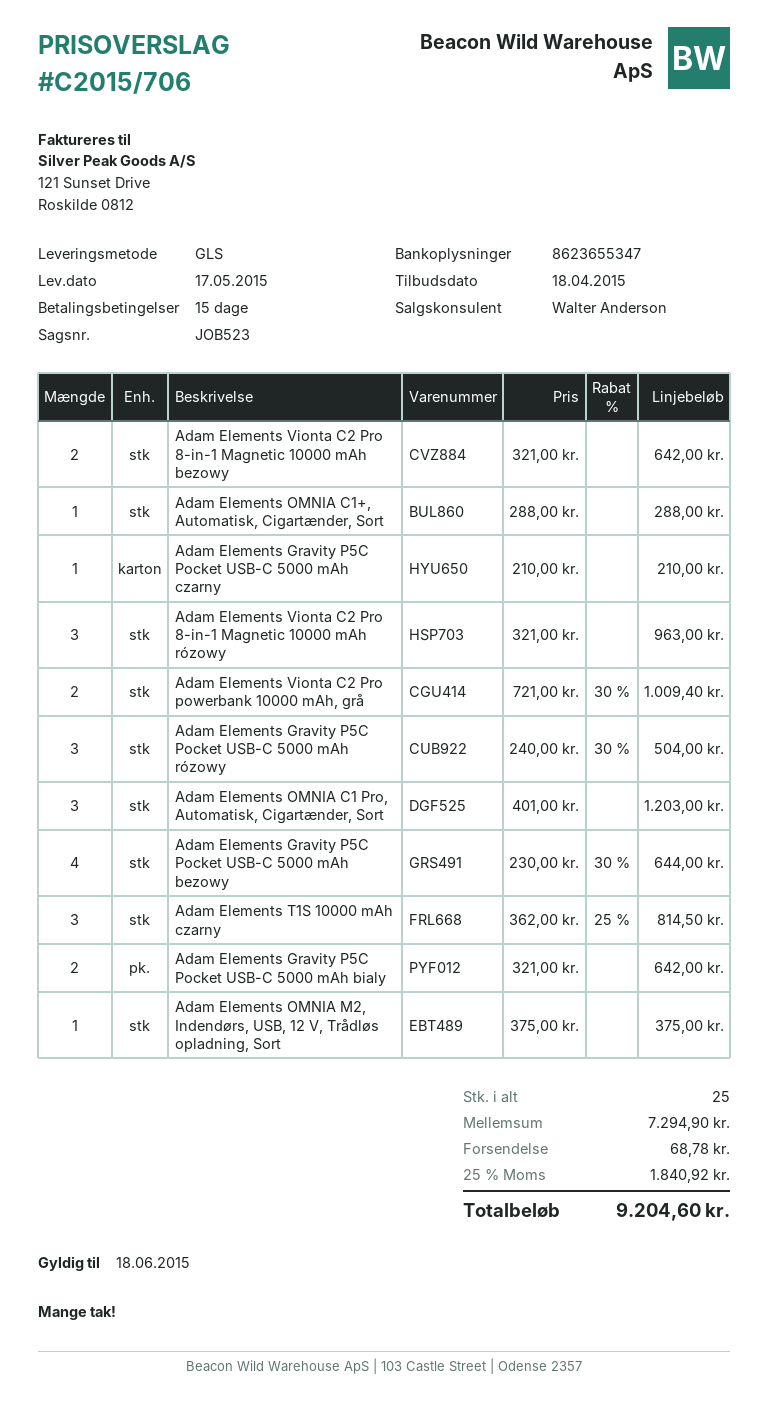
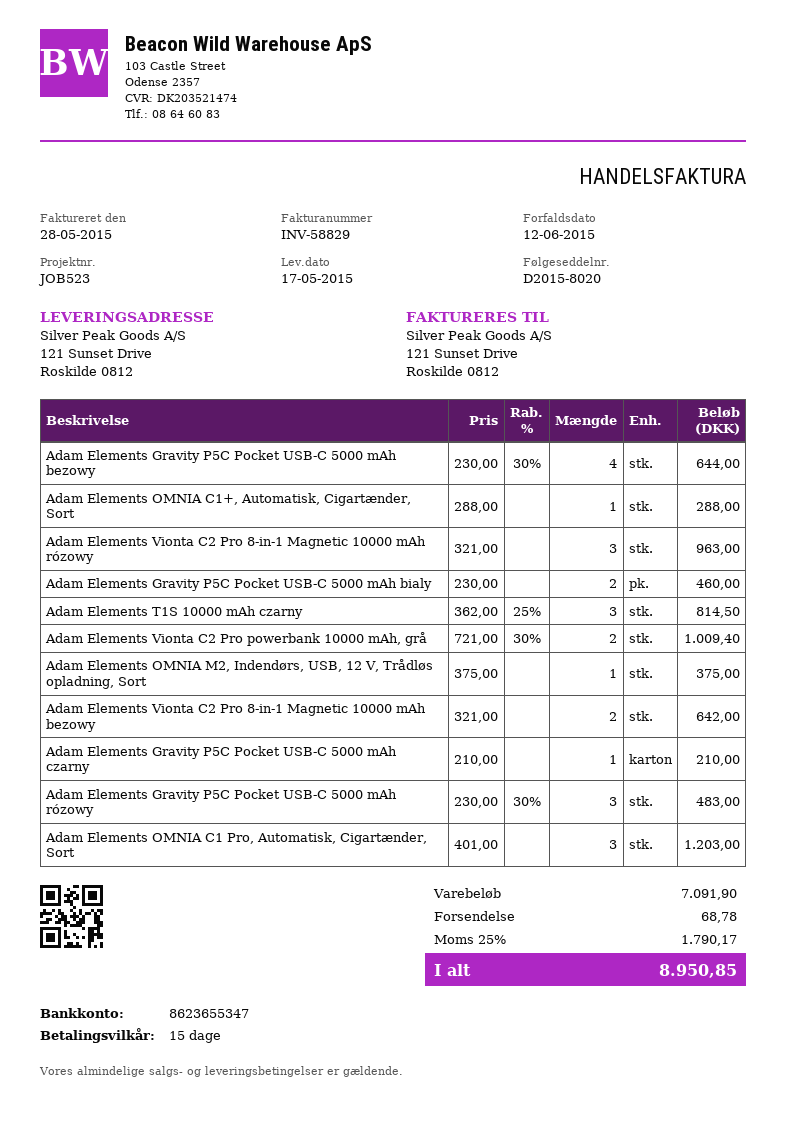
Adam Elements Gravity P5C Pocket USB-C 5000 mAh rózowy: 3 x 240.00 - 30% = 504.00 -> 3 x 230.00 - 30% = 483.00
Adam Elements Gravity P5C Pocket USB-C 5000 mAh bialy: 2 x 321.00 = 642.00 -> 2 x 230.00 = 460.00
subtotal: 7294.90 -> 7091.90
tax: 25% = 1840.92 -> 25% = 1790.17
total: 9204.60 -> 8950.85

